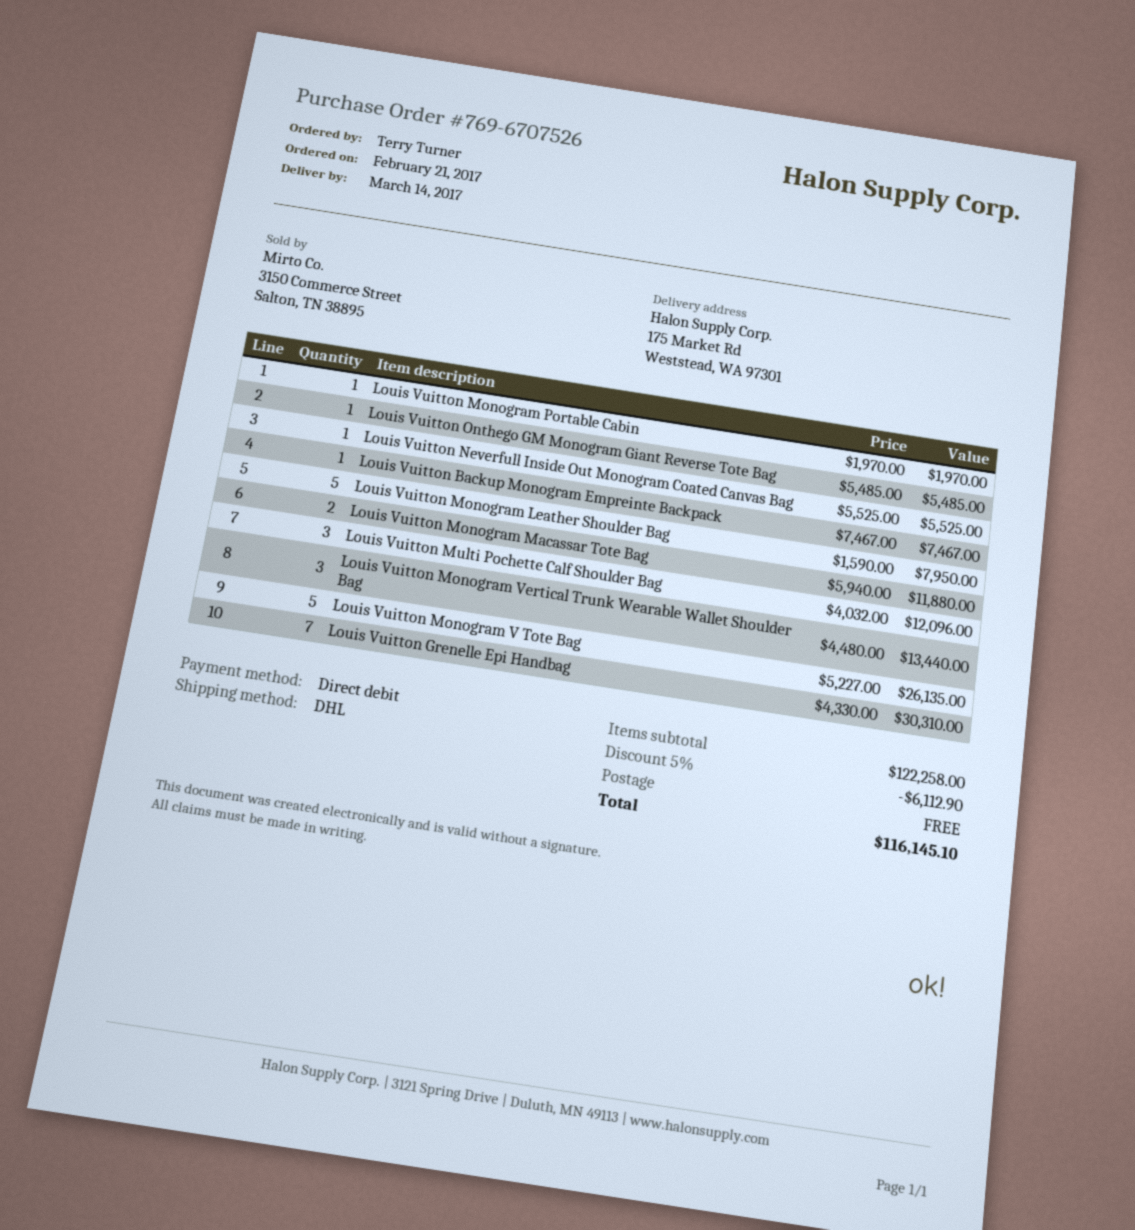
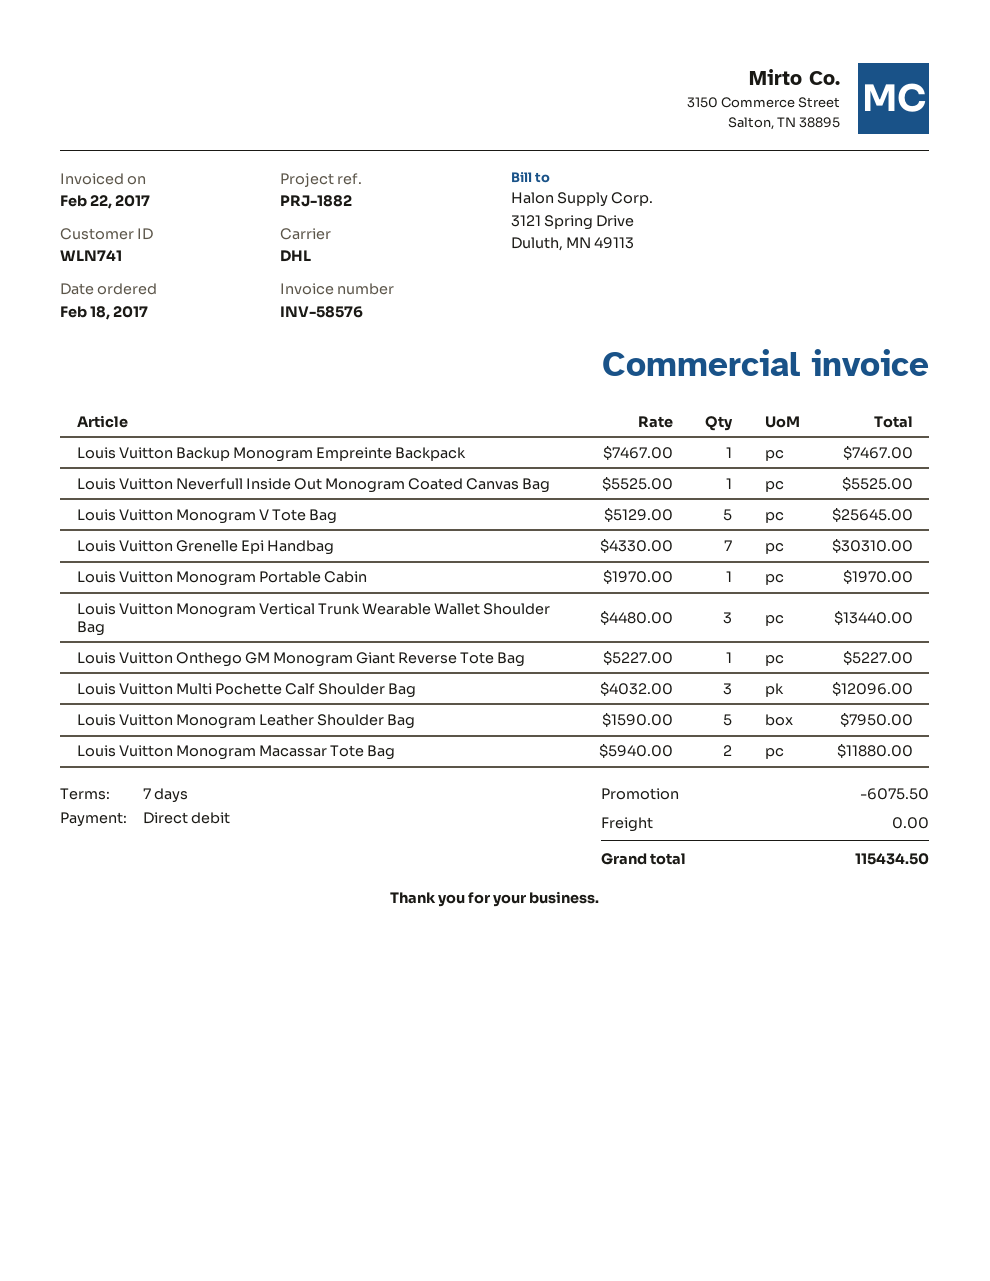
order date: 2017-02-21 -> 2017-02-18
Louis Vuitton Onthego GM Monogram Giant Reverse Tote Bag: 1 x 5485.00 = 5485.00 -> 1 x 5227.00 = 5227.00
Louis Vuitton Monogram V Tote Bag: 5 x 5227.00 = 26135.00 -> 5 x 5129.00 = 25645.00
discount: 6112.90 -> 6075.50
total: 116145.10 -> 115434.50

